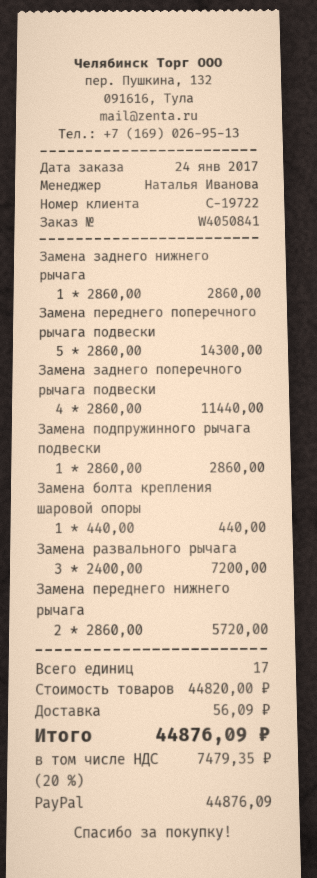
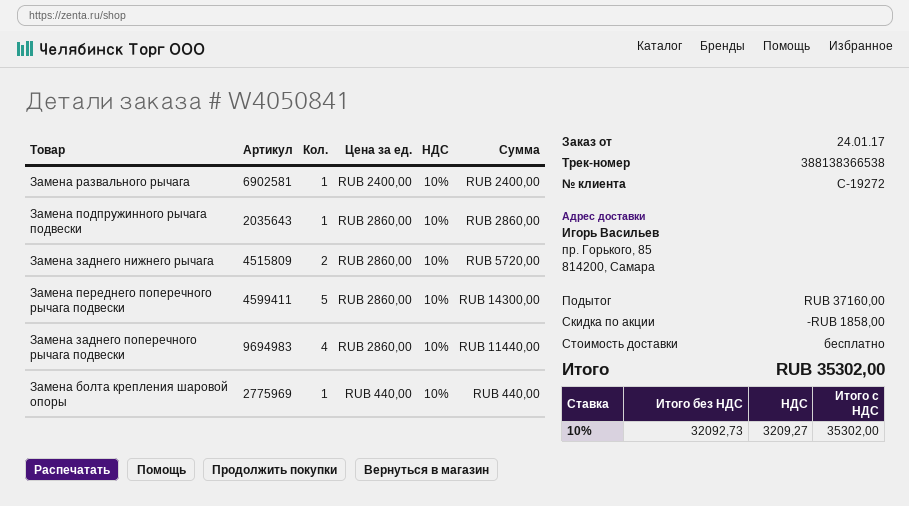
customer number: C-19722 -> C-19272
Замена заднего нижнего рычага: 1 x 2860.00 = 2860.00 -> 2 x 2860.00 = 5720.00
Замена развального рычага: 3 x 2400.00 = 7200.00 -> 1 x 2400.00 = 2400.00
Замена переднего нижнего рычага: 2 x 2860.00 = 5720.00 -> none
subtotal: 44820.00 -> 37160.00
discount: none -> 1858.00
shipping: 56.09 -> 0.00
tax: 20% = 7479.35 -> 10% = 3209.27
total: 44876.09 -> 35302.00

